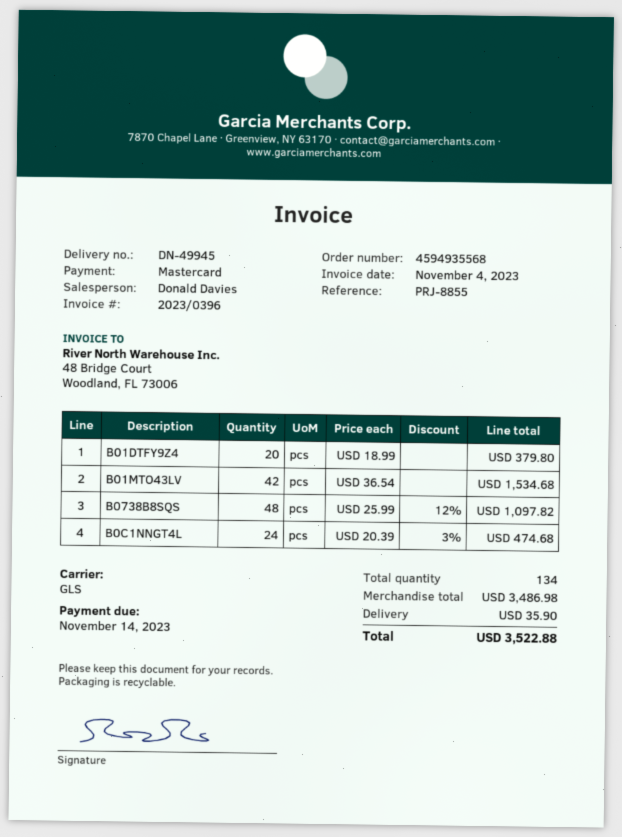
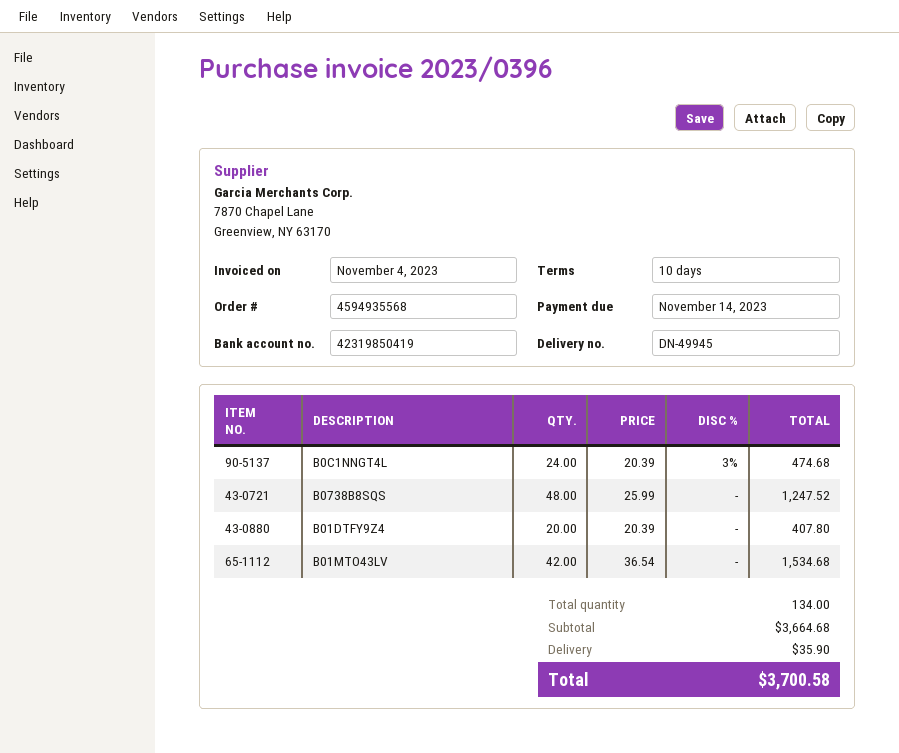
B01DTFY9Z4: 20 x 18.99 = 379.80 -> 20 x 20.39 = 407.80
B0738B8SQS: 48 x 25.99 - 12% = 1097.82 -> 48 x 25.99 = 1247.52
subtotal: 3486.98 -> 3664.68
total: 3522.88 -> 3700.58

